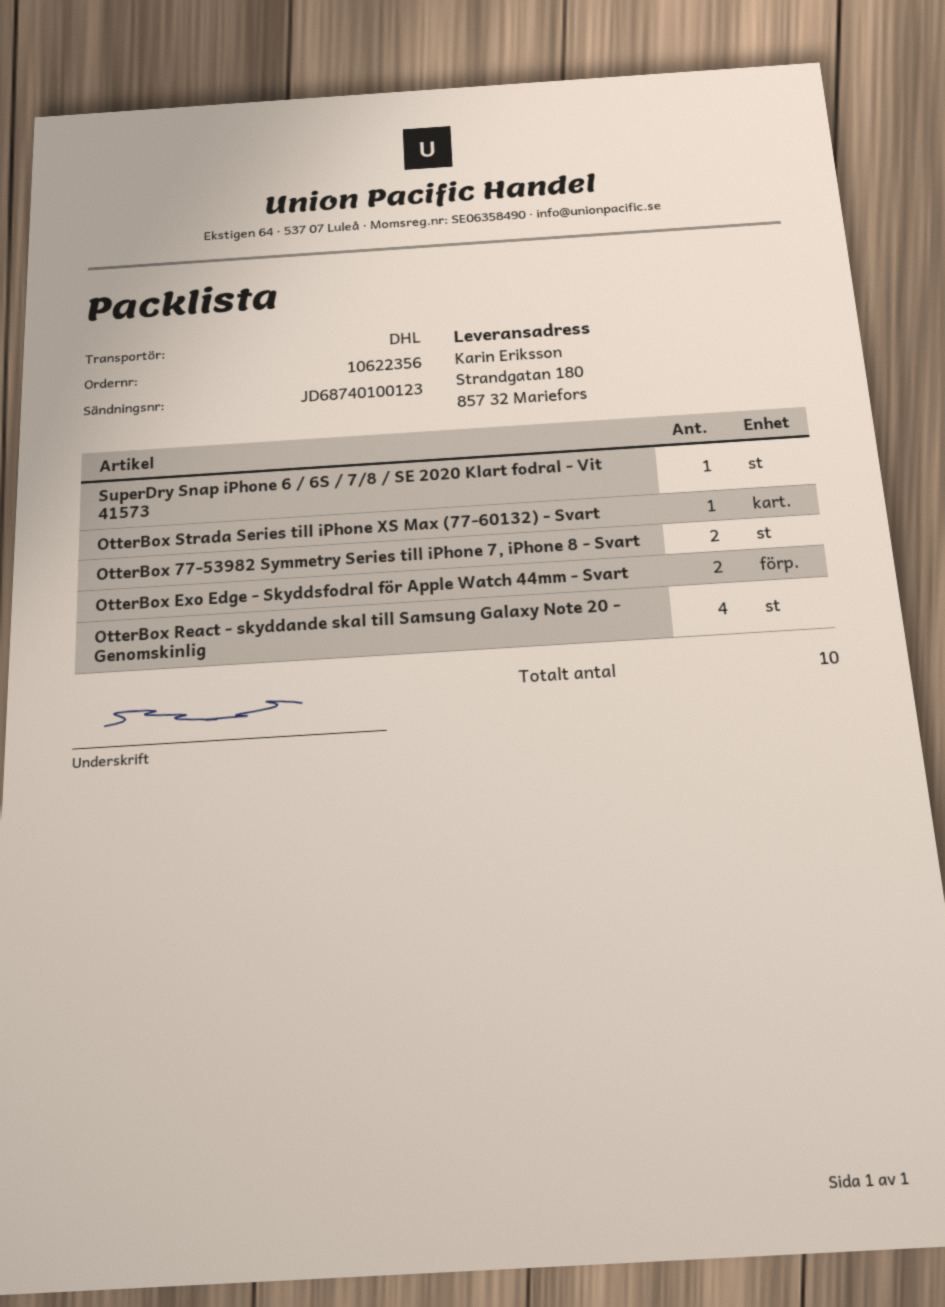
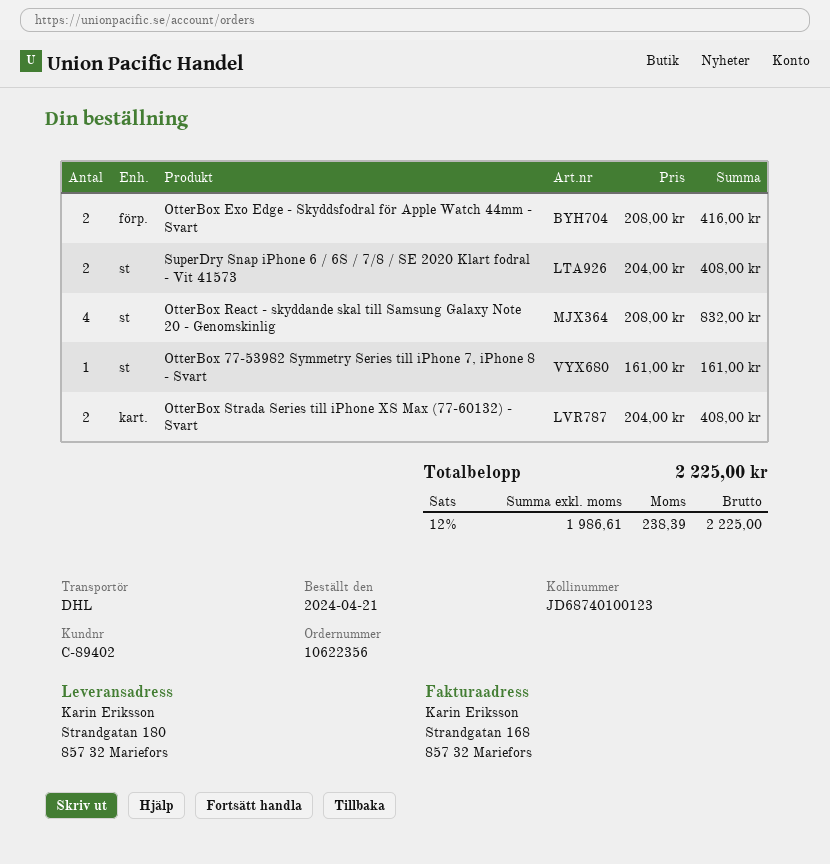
SuperDry Snap iPhone 6 / 6S / 7/8 / SE 2020 Klart fodral - Vit 41573: 1 -> 2
OtterBox Strada Series till iPhone XS Max (77-60132) - Svart: 1 -> 2
OtterBox 77-53982 Symmetry Series till iPhone 7, iPhone 8 - Svart: 2 -> 1

